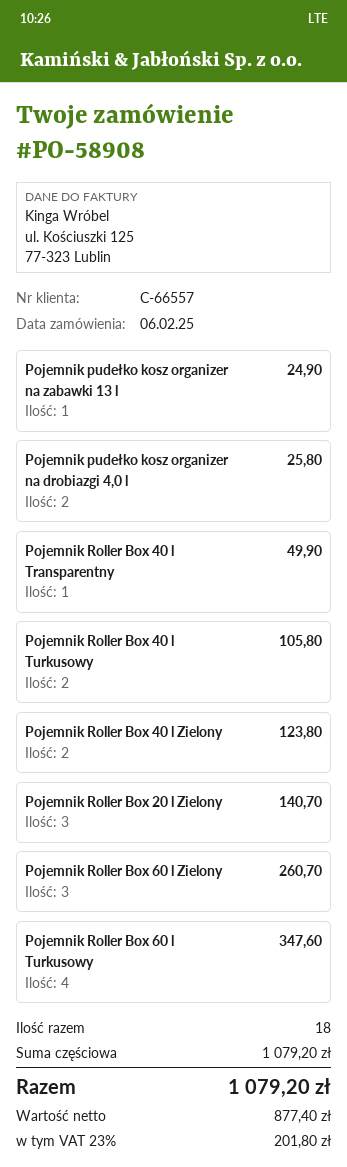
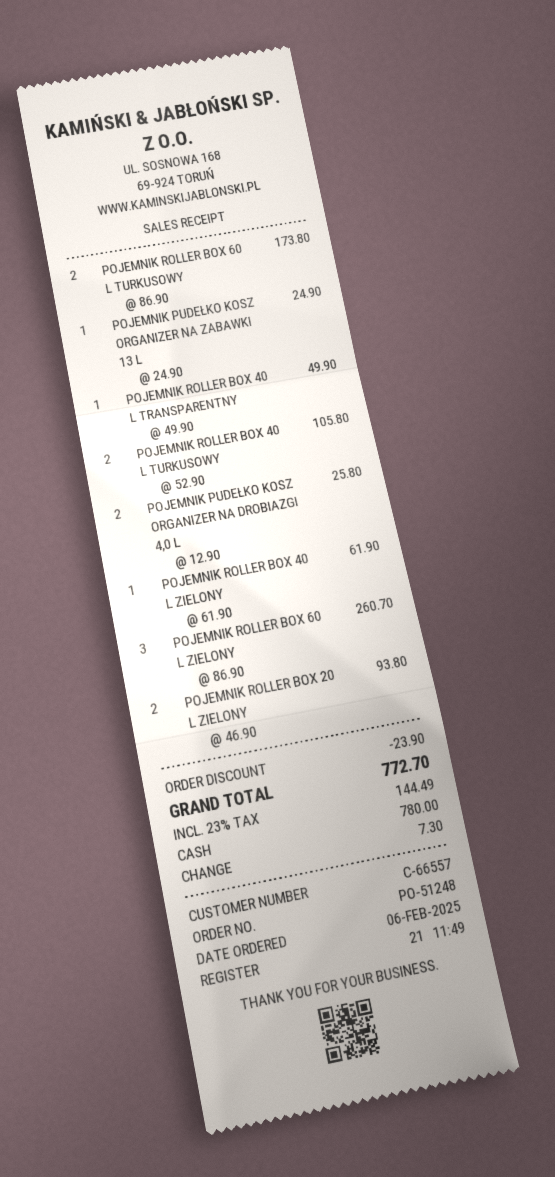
order number: PO-58908 -> PO-51248
Pojemnik Roller Box 40 l Zielony: 2 for 123.80 -> 1 for 61.90
Pojemnik Roller Box 20 l Zielony: 3 for 140.70 -> 2 for 93.80
Pojemnik Roller Box 60 l Turkusowy: 4 for 347.60 -> 2 for 173.80
discount: none -> 23.90
tax: 23% = 201.80 -> 23% = 144.49
total: 1079.20 -> 772.70

